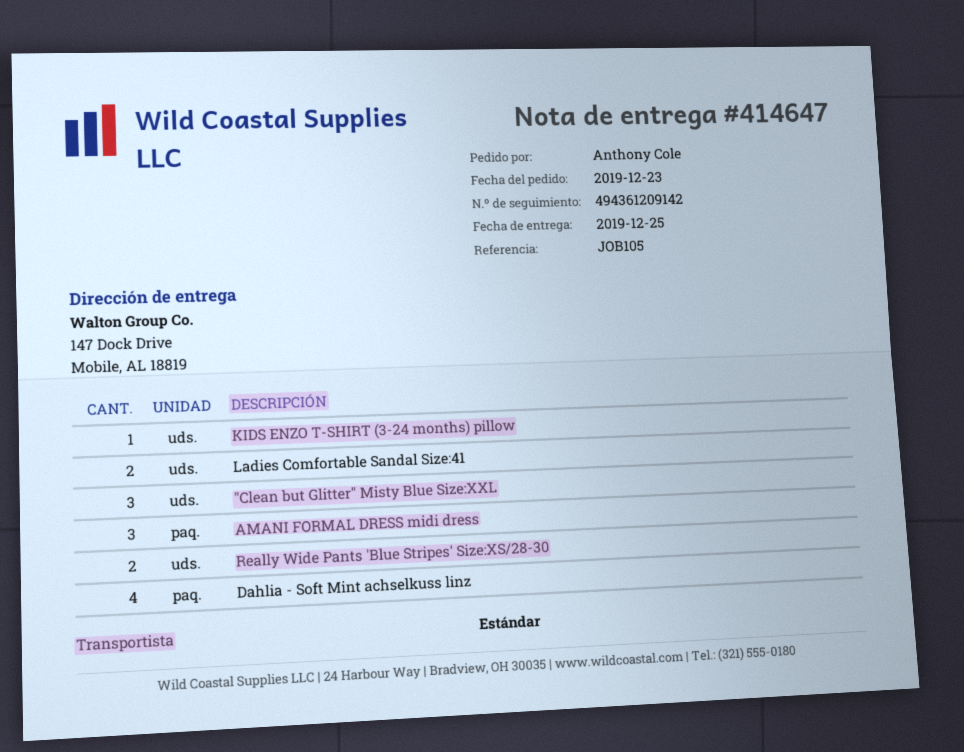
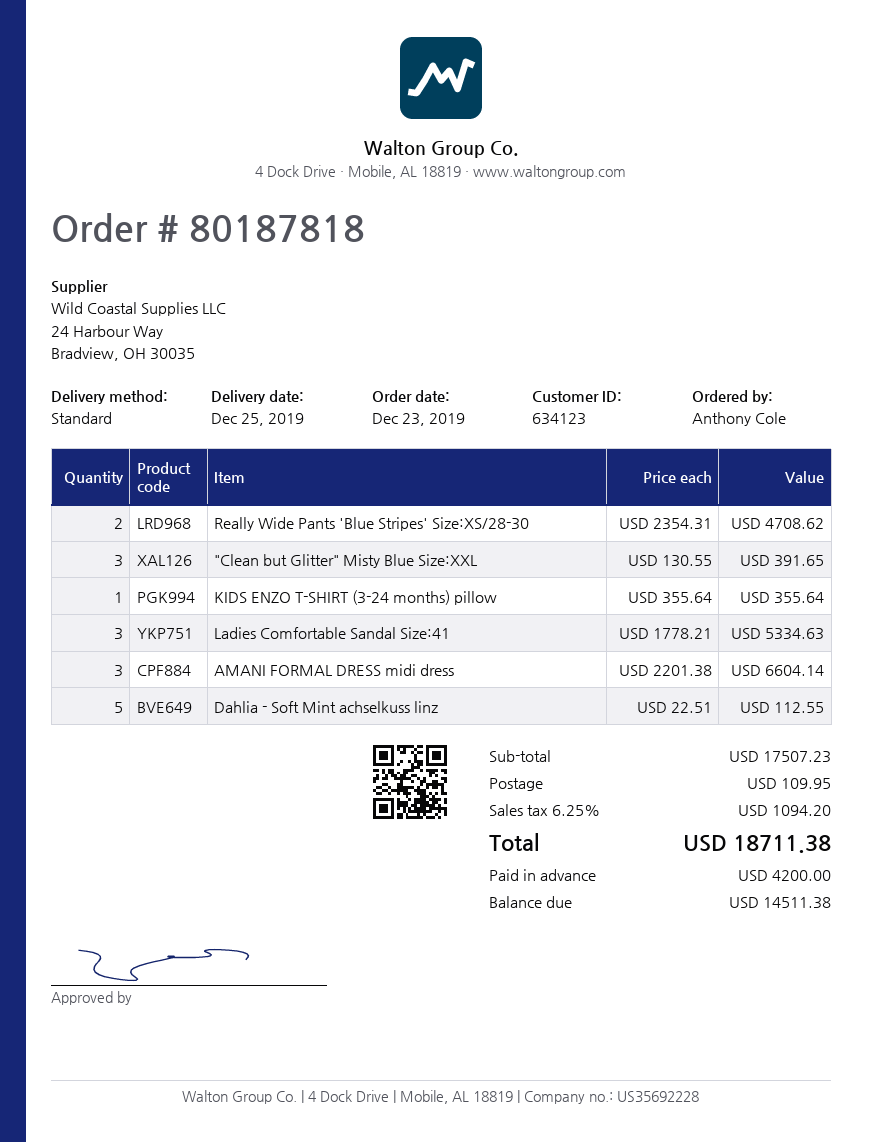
Ladies Comfortable Sandal Size:41: 2 -> 3
Dahlia - Soft Mint achselkuss linz: 4 -> 5

